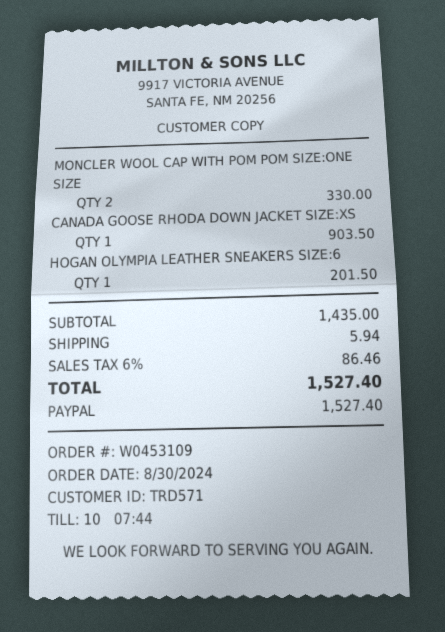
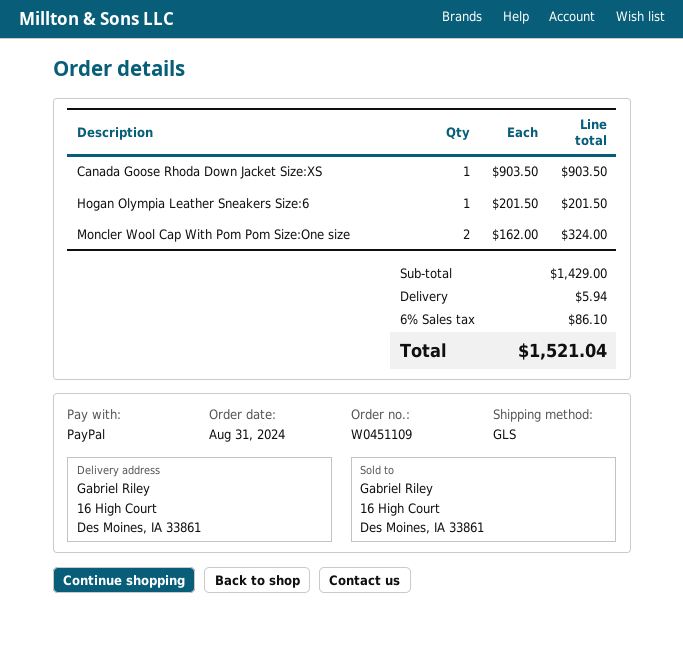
order number: W0453109 -> W0451109
order date: 2024-08-30 -> 2024-08-31
MONCLER WOOL CAP WITH POM POM SIZE:ONE SIZE: 2 for 330.00 -> 2 for 324.00
subtotal: 1435.00 -> 1429.00
tax: 6% = 86.46 -> 6% = 86.10
total: 1527.40 -> 1521.04

